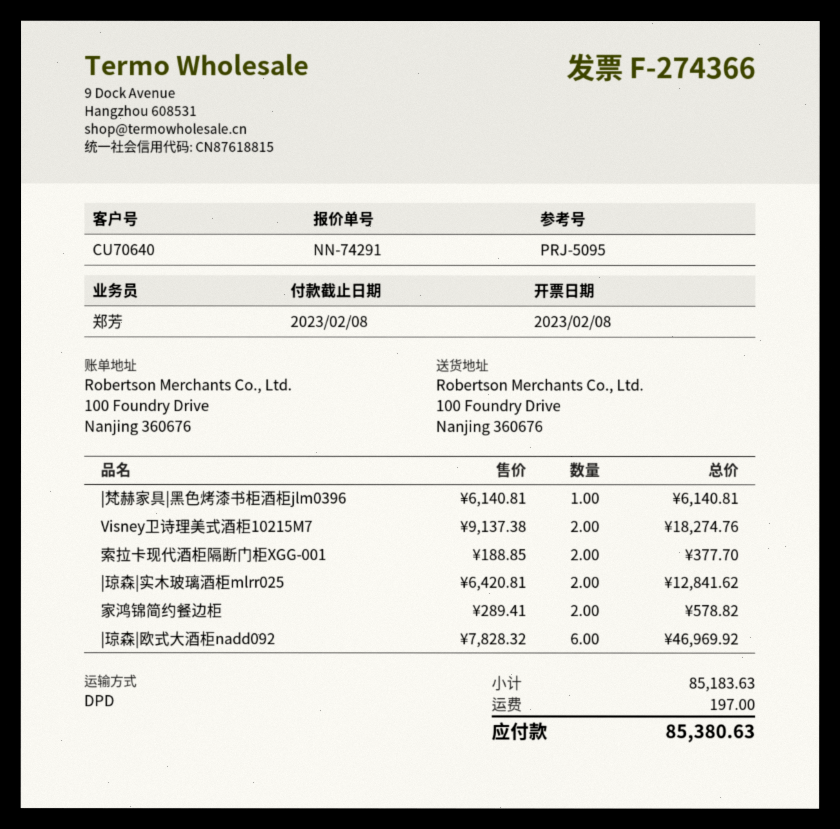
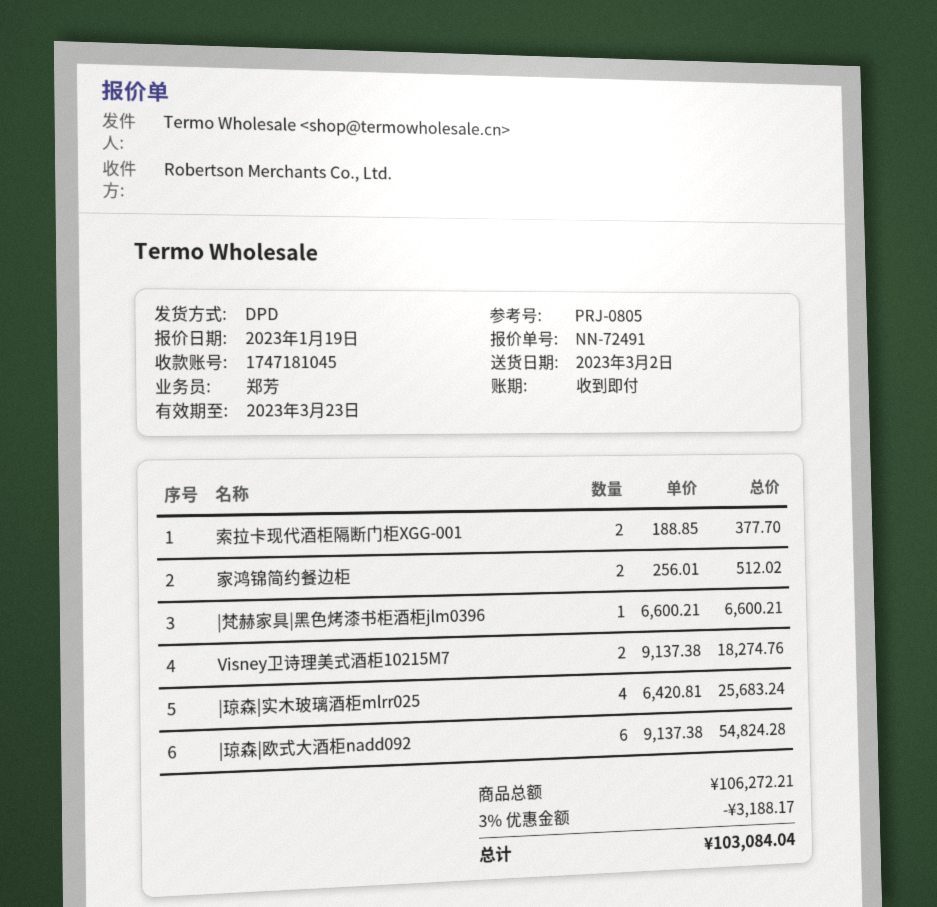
quote number: NN-74291 -> NN-72491
reference: PRJ-5095 -> PRJ-0805
|梵赫家具|黑色烤漆书柜酒柜jlm0396: 1 x 6140.81 = 6140.81 -> 1 x 6600.21 = 6600.21
|琼森|实木玻璃酒柜mlrr025: 2 x 6420.81 = 12841.62 -> 4 x 6420.81 = 25683.24
家鸿锦简约餐边柜: 2 x 289.41 = 578.82 -> 2 x 256.01 = 512.02
|琼森|欧式大酒柜nadd092: 6 x 7828.32 = 46969.92 -> 6 x 9137.38 = 54824.28
subtotal: 85183.63 -> 106272.21
discount: none -> 3% = 3188.17
shipping: 197.00 -> none
total: 85380.63 -> 103084.04

